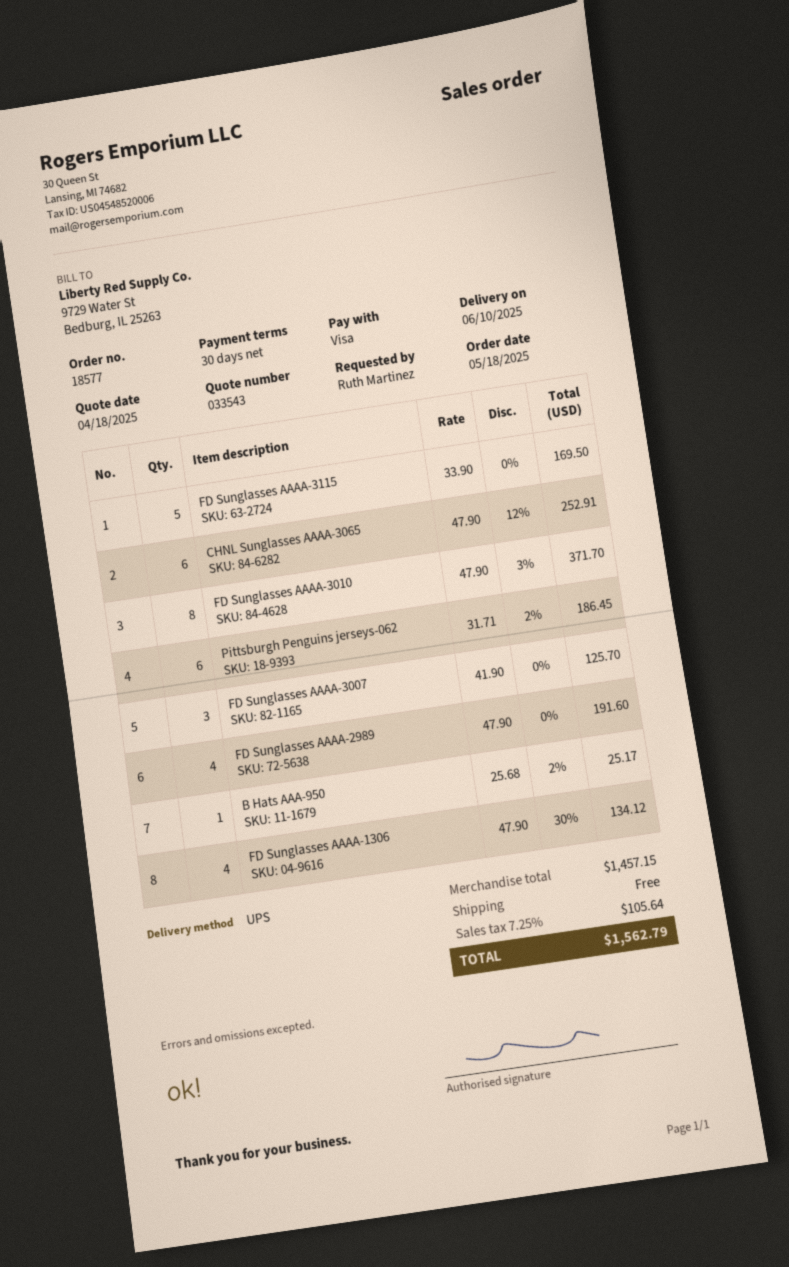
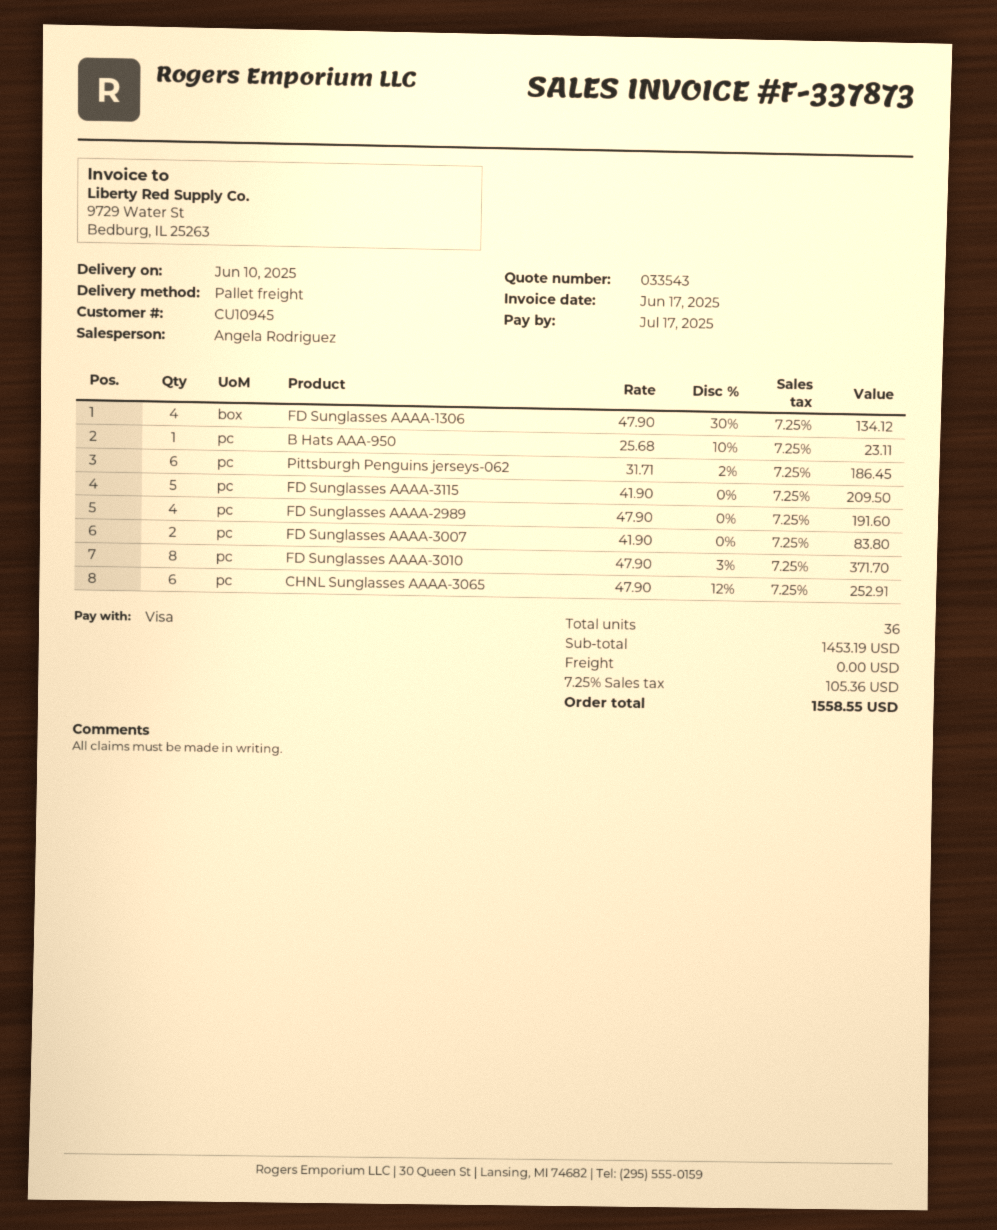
shipping method: UPS -> pallet freight
FD Sunglasses AAAA-3115: 5 x 33.90 = 169.50 -> 5 x 41.90 = 209.50
FD Sunglasses AAAA-3007: 3 x 41.90 = 125.70 -> 2 x 41.90 = 83.80
B Hats AAA-950: 1 x 25.68 - 2% = 25.17 -> 1 x 25.68 - 10% = 23.11
subtotal: 1457.15 -> 1453.19
tax: 7.25% = 105.64 -> 7.25% = 105.36
total: 1562.79 -> 1558.55

